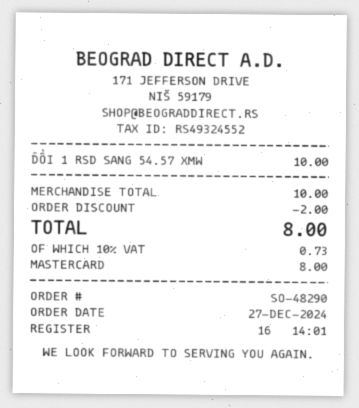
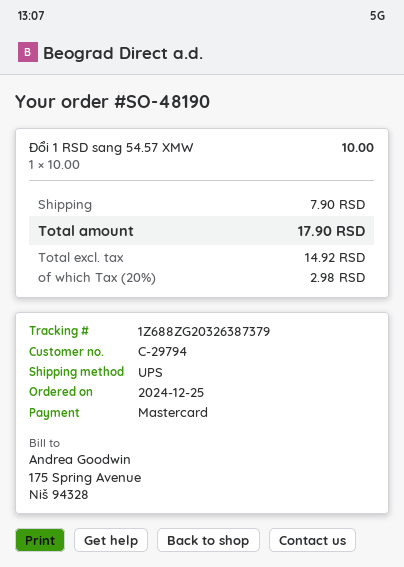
order number: SO-48290 -> SO-48190
order date: 2024-12-27 -> 2024-12-25
discount: 2.00 -> none
shipping: none -> 7.90
tax: 10% = 0.73 -> 20% = 2.98
total: 8.00 -> 17.90

